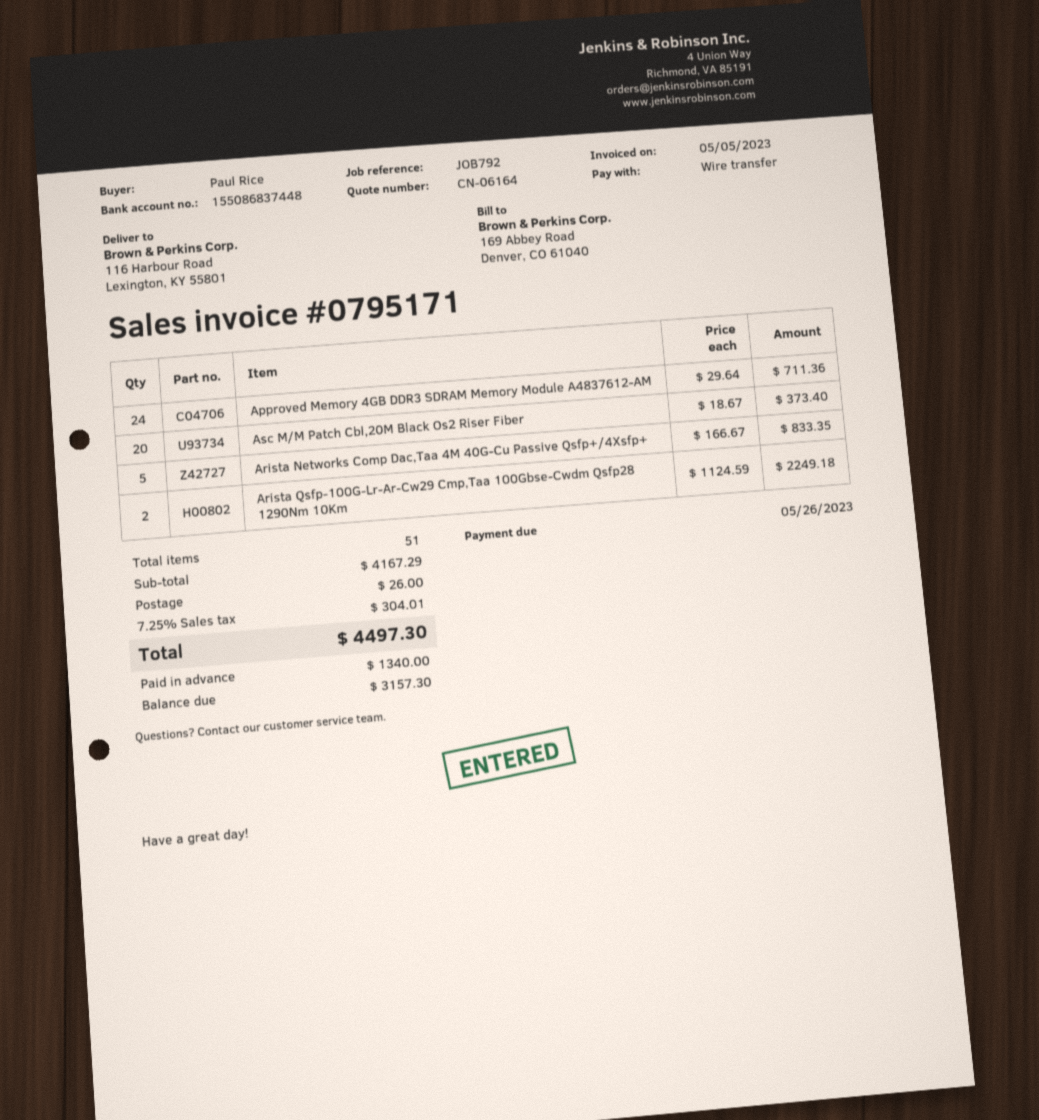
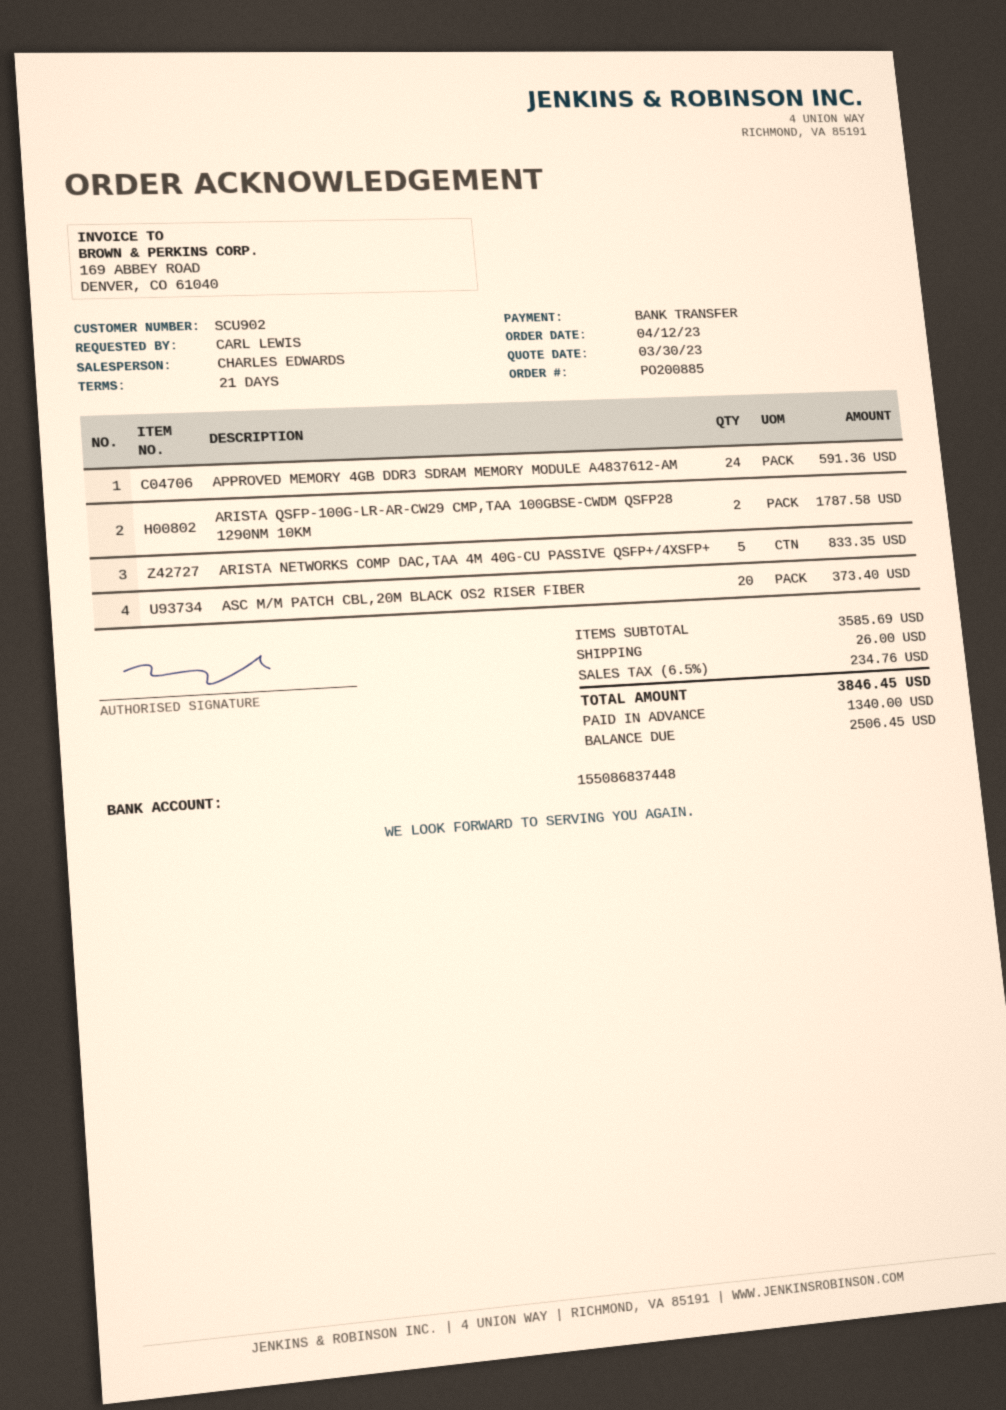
ordered by: Paul Rice -> CARL LEWIS
Approved Memory 4GB DDR3 SDRAM Memory Module A4837612-AM: 24 for 711.36 -> 24 for 591.36
Arista Qsfp-100G-Lr-Ar-Cw29 Cmp,Taa 100Gbse-Cwdm Qsfp28 1290Nm 10Km: 2 for 2249.18 -> 2 for 1787.58
subtotal: 4167.29 -> 3585.69
tax: 7.25% = 304.01 -> 6.5% = 234.76
total: 4497.30 -> 3846.45
balance: 3157.30 -> 2506.45

